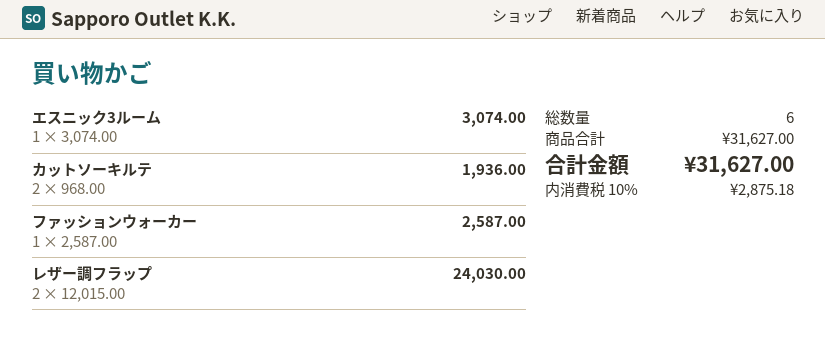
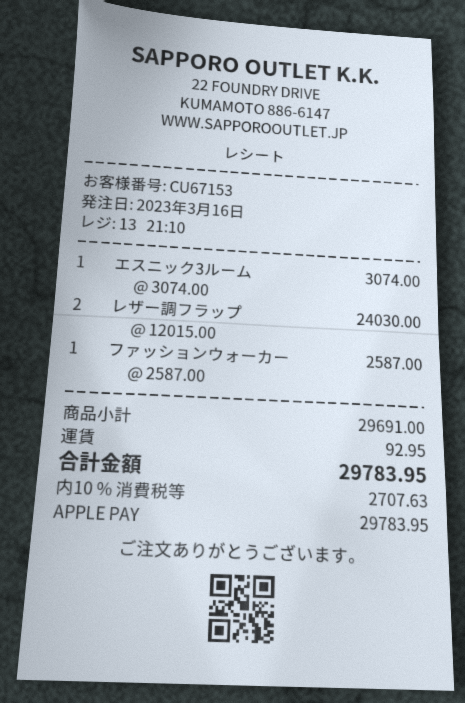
カットソーキルテ: 2 x 968.00 = 1936.00 -> none
subtotal: 31627.00 -> 29691.00
shipping: none -> 92.95
tax: 10% = 2875.18 -> 10% = 2707.63
total: 31627.00 -> 29783.95

